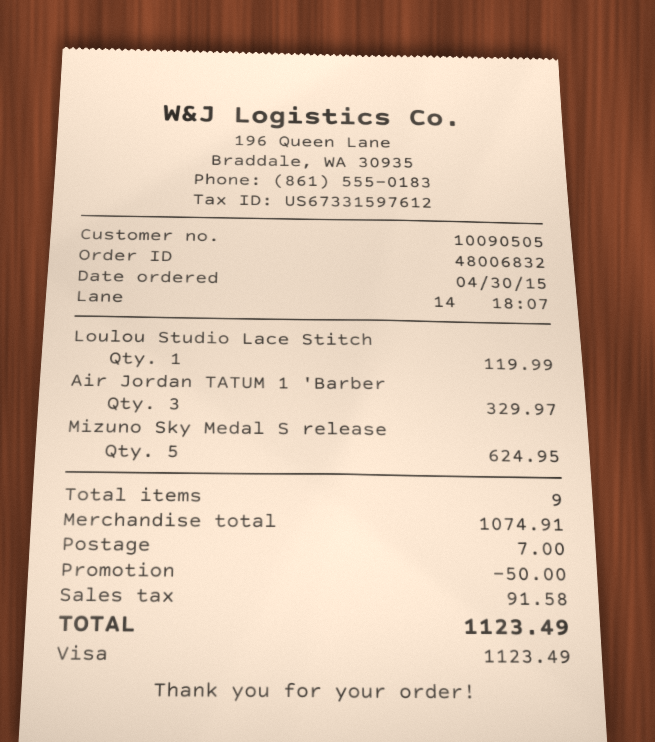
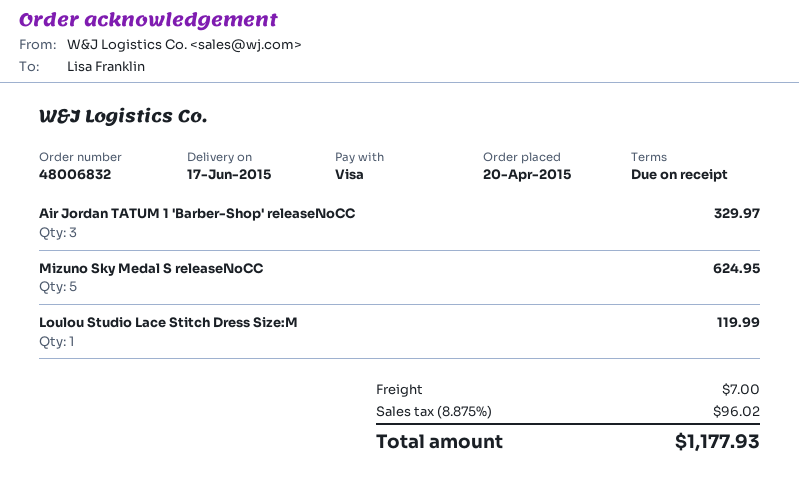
order date: 2015-04-30 -> 2015-04-20
discount: 50.00 -> none
tax: 91.58 -> 96.02
total: 1123.49 -> 1177.93

